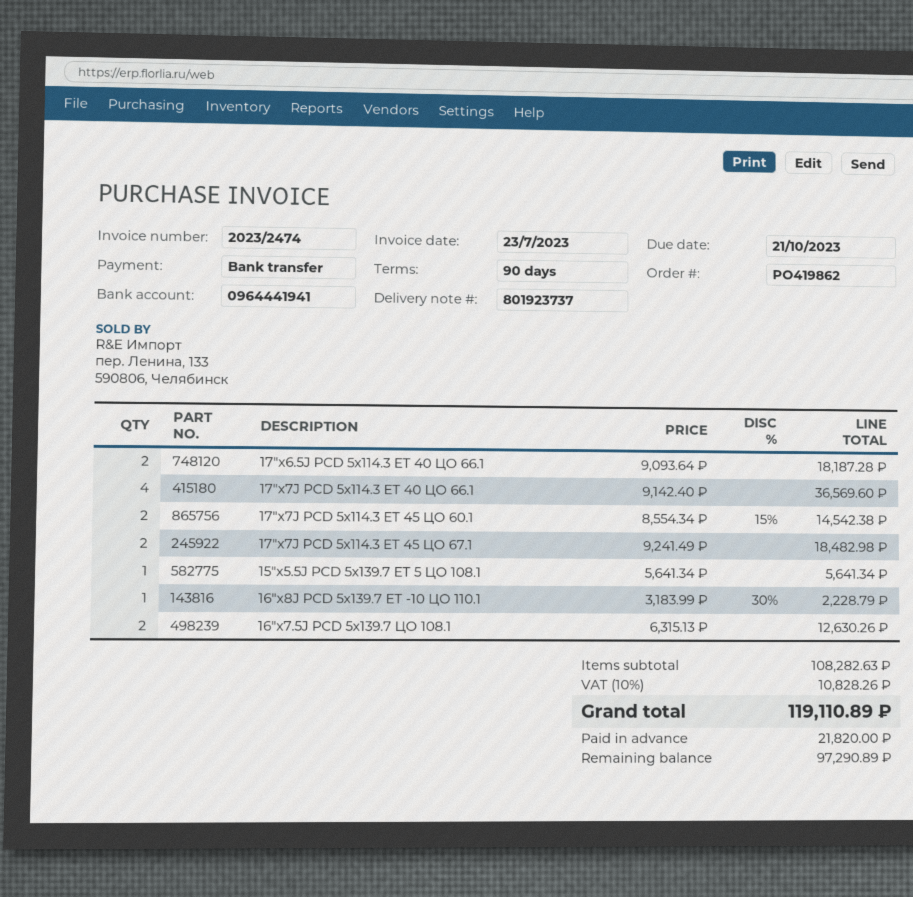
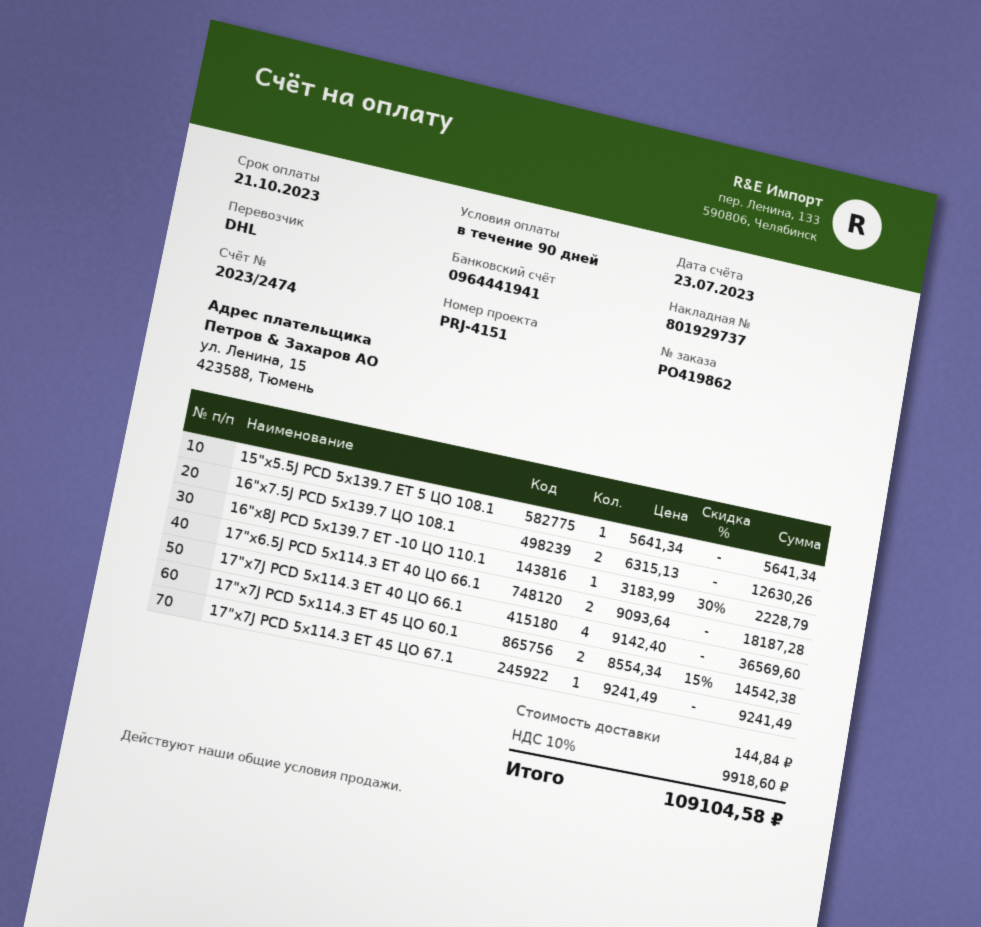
delivery note number: 801923737 -> 801929737
17"x7J PCD 5x114.3 ЕТ 45 ЦО 67.1: 2 x 9241.49 = 18482.98 -> 1 x 9241.49 = 9241.49
shipping: none -> 144.84
tax: 10% = 10828.26 -> 10% = 9918.60
total: 119110.89 -> 109104.58

